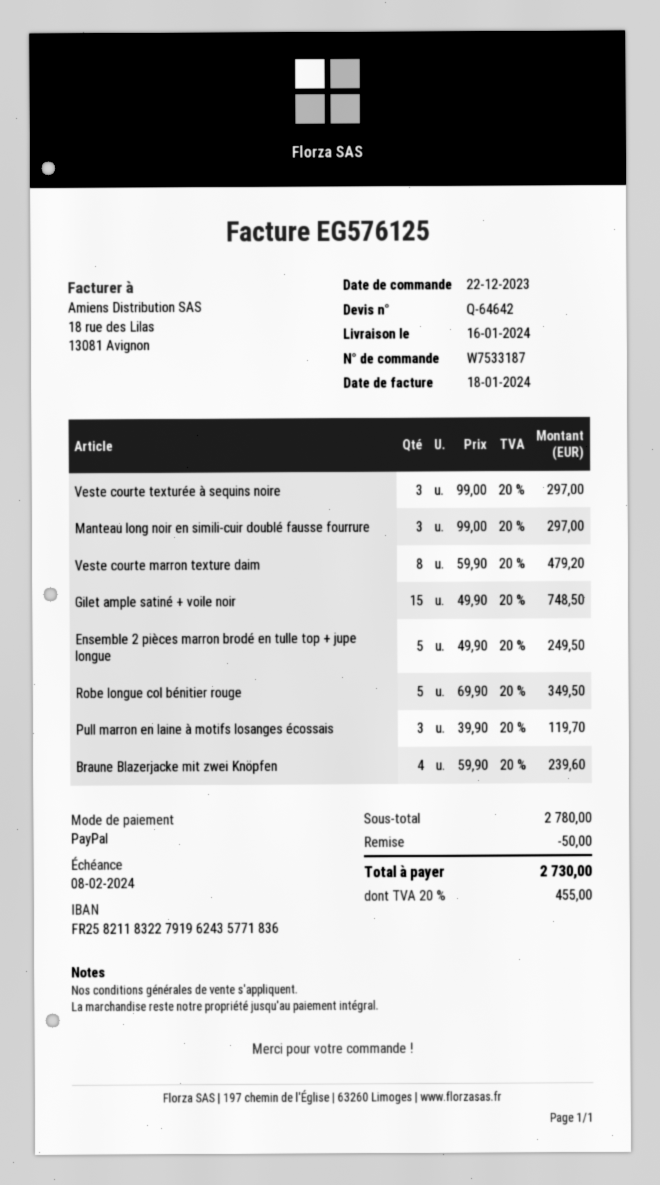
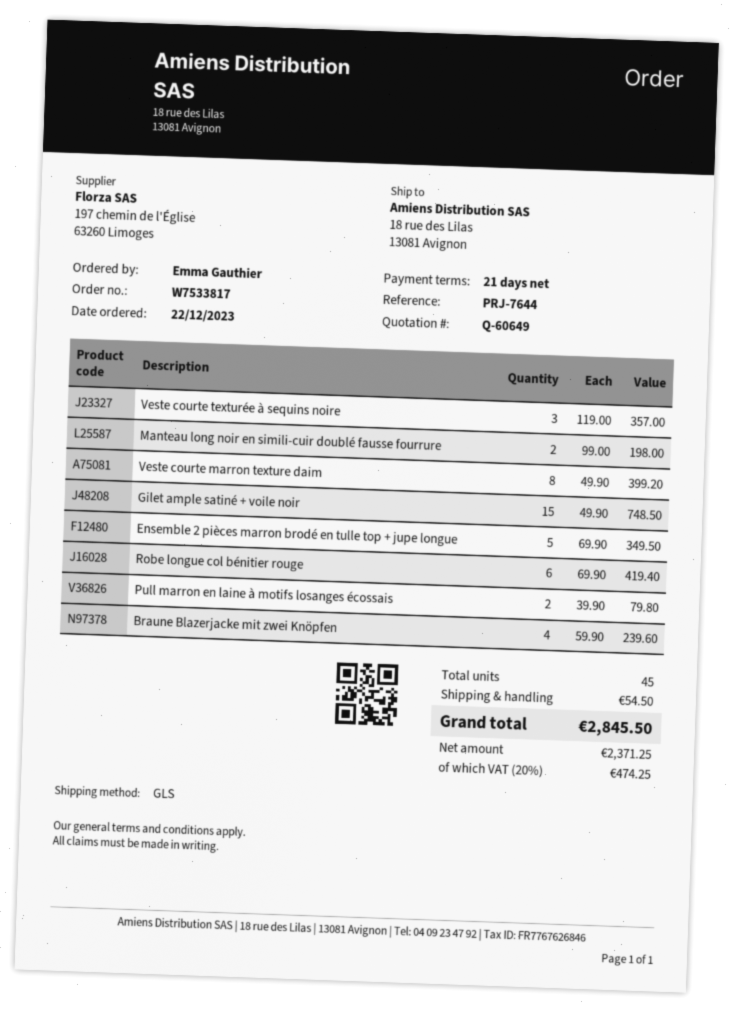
quote number: Q-64642 -> Q-60649
order number: W7533187 -> W7533817
Veste courte texturée à sequins noire: 3 x 99.00 = 297.00 -> 3 x 119.00 = 357.00
Manteau long noir en simili-cuir doublé fausse fourrure: 3 x 99.00 = 297.00 -> 2 x 99.00 = 198.00
Veste courte marron texture daim: 8 x 59.90 = 479.20 -> 8 x 49.90 = 399.20
Ensemble 2 pièces marron brodé en tulle top + jupe longue: 5 x 49.90 = 249.50 -> 5 x 69.90 = 349.50
Robe longue col bénitier rouge: 5 x 69.90 = 349.50 -> 6 x 69.90 = 419.40
Pull marron en laine à motifs losanges écossais: 3 x 39.90 = 119.70 -> 2 x 39.90 = 79.80
discount: 50.00 -> none
shipping: none -> 54.50
tax: 20% = 455.00 -> 20% = 474.25
total: 2730.00 -> 2845.50

